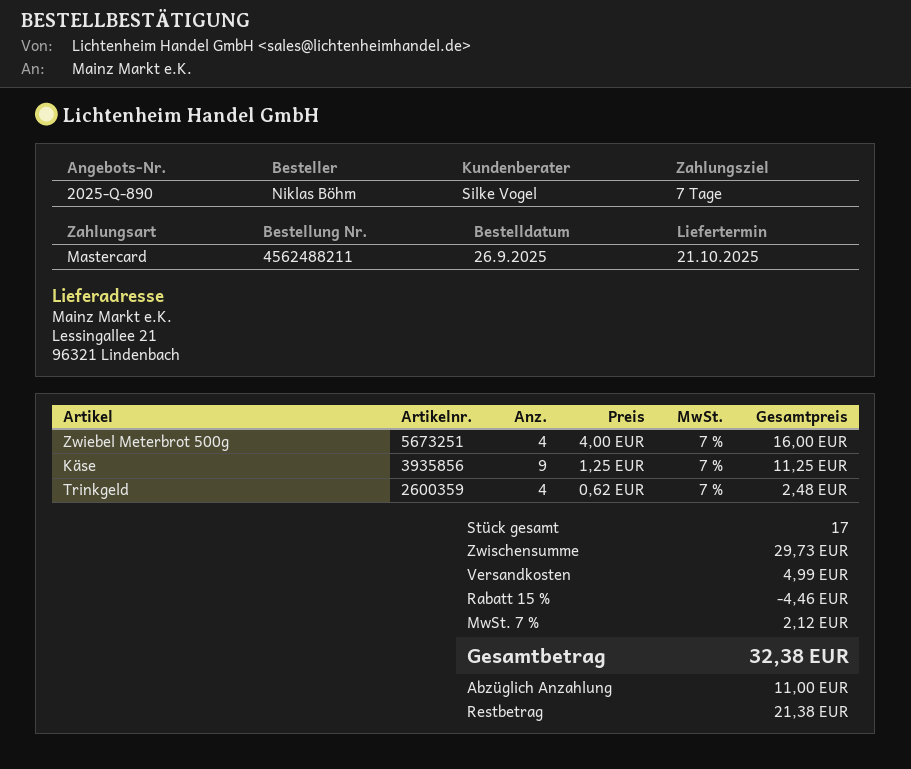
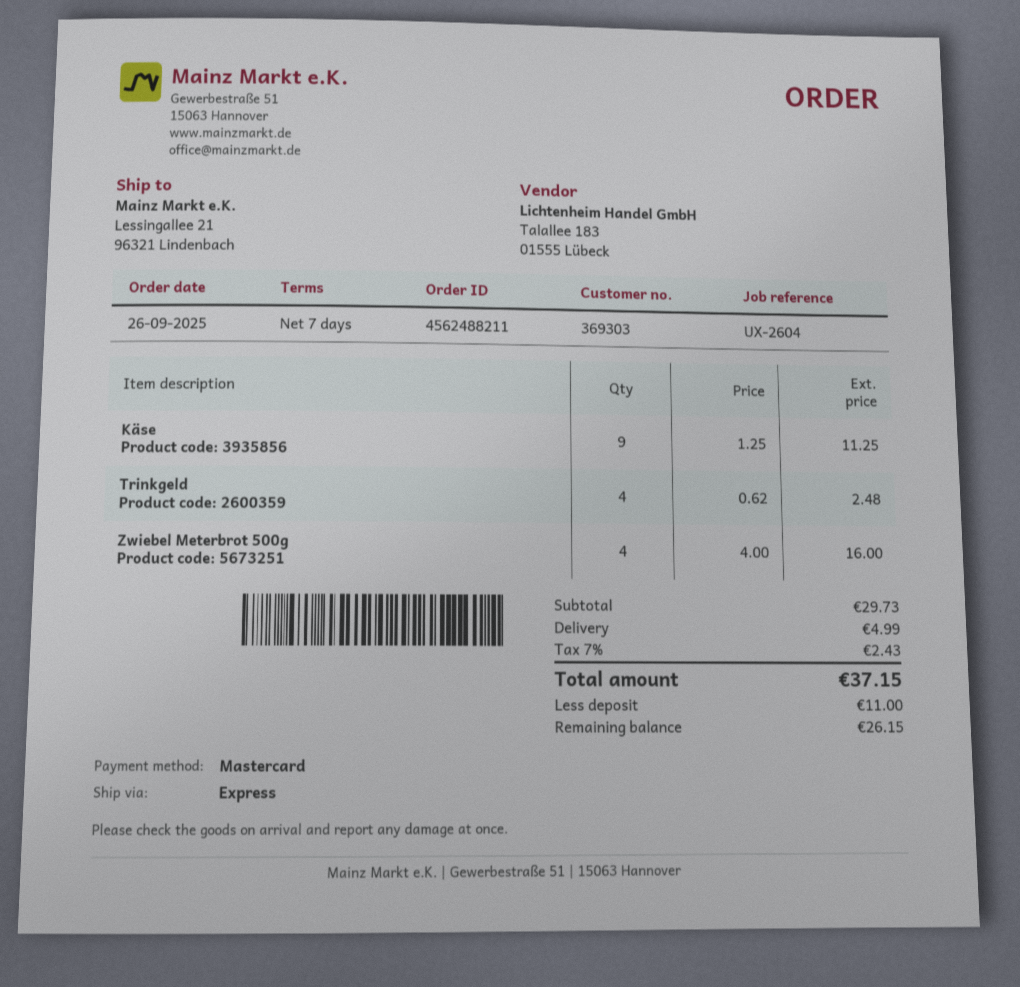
discount: 15% = 4.46 -> none
tax: 7% = 2.12 -> 7% = 2.43
total: 32.38 -> 37.15
balance: 21.38 -> 26.15

